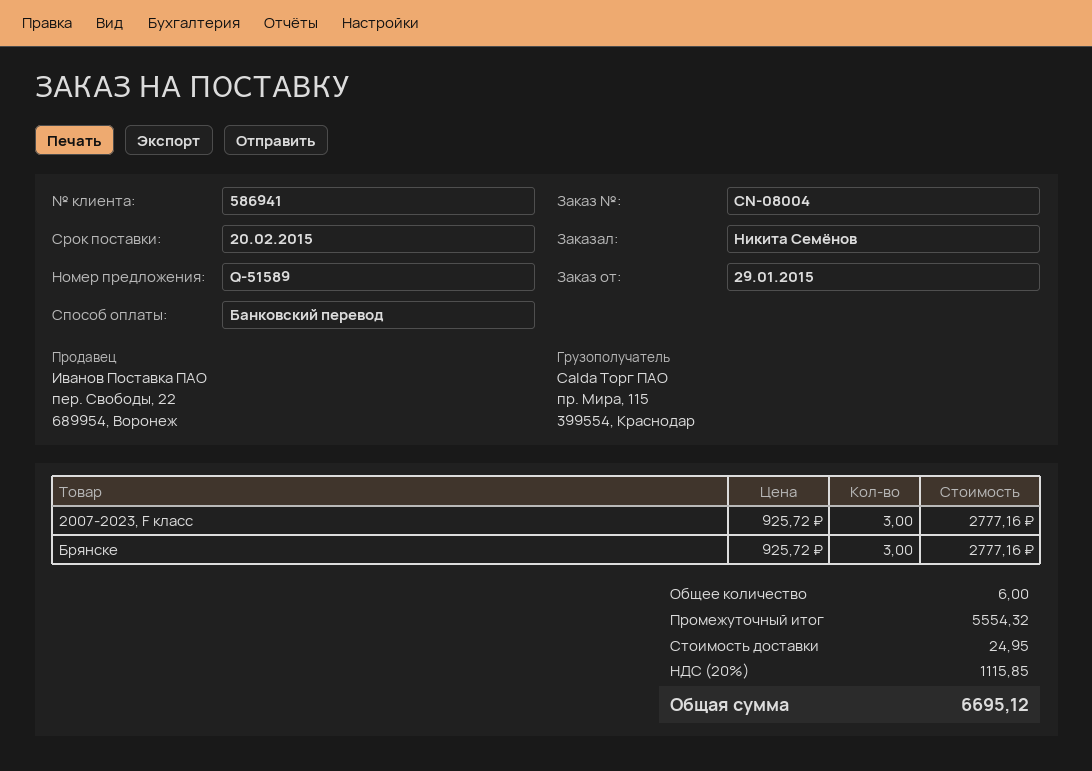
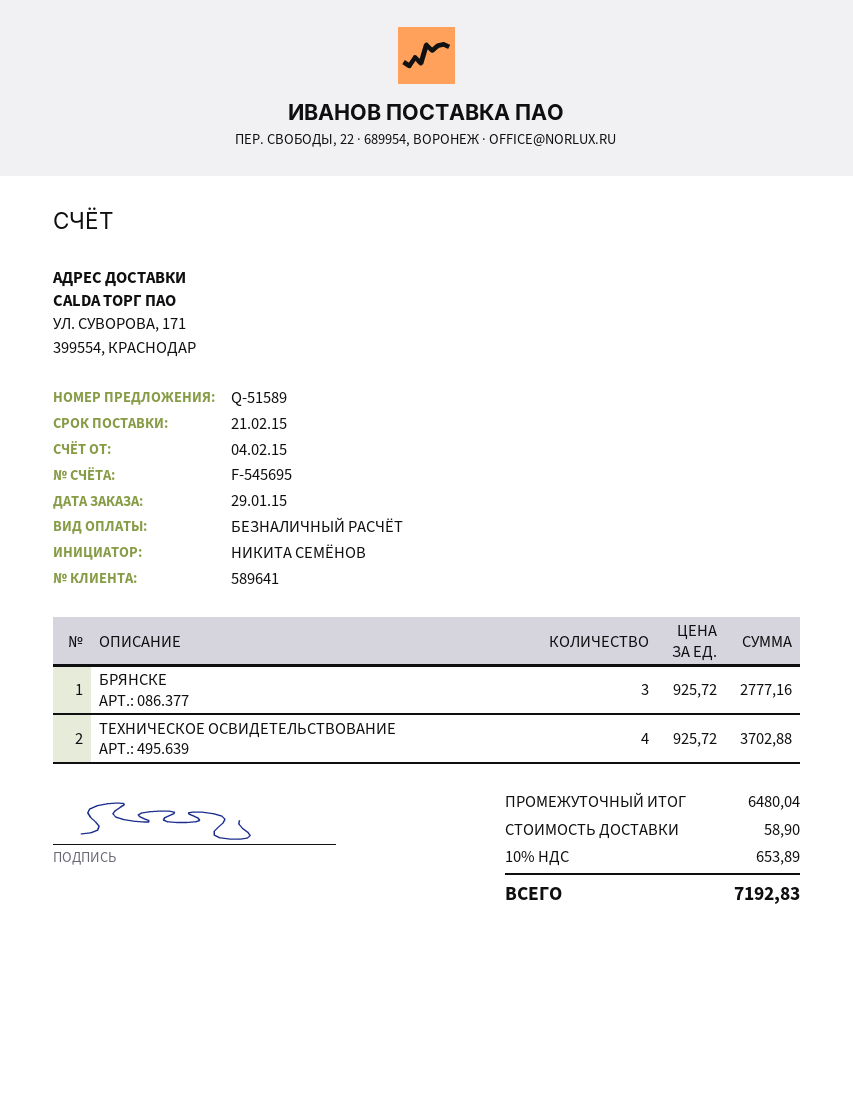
delivery date: 2015-02-20 -> 2015-02-21
customer number: 586941 -> 589641
ship to: пр. Мира, 115, 399554, Краснодар -> УЛ. СУВОРОВА, 171, 399554, КРАСНОДАР
2007-2023, F класс: 3 x 925.72 = 2777.16 -> none
ТЕХНИЧЕСКОЕ ОСВИДЕТЕЛЬСТВОВАНИЕ: none -> 4 x 925.72 = 3702.88
subtotal: 5554.32 -> 6480.04
shipping: 24.95 -> 58.90
tax: 20% = 1115.85 -> 10% = 653.89
total: 6695.12 -> 7192.83

